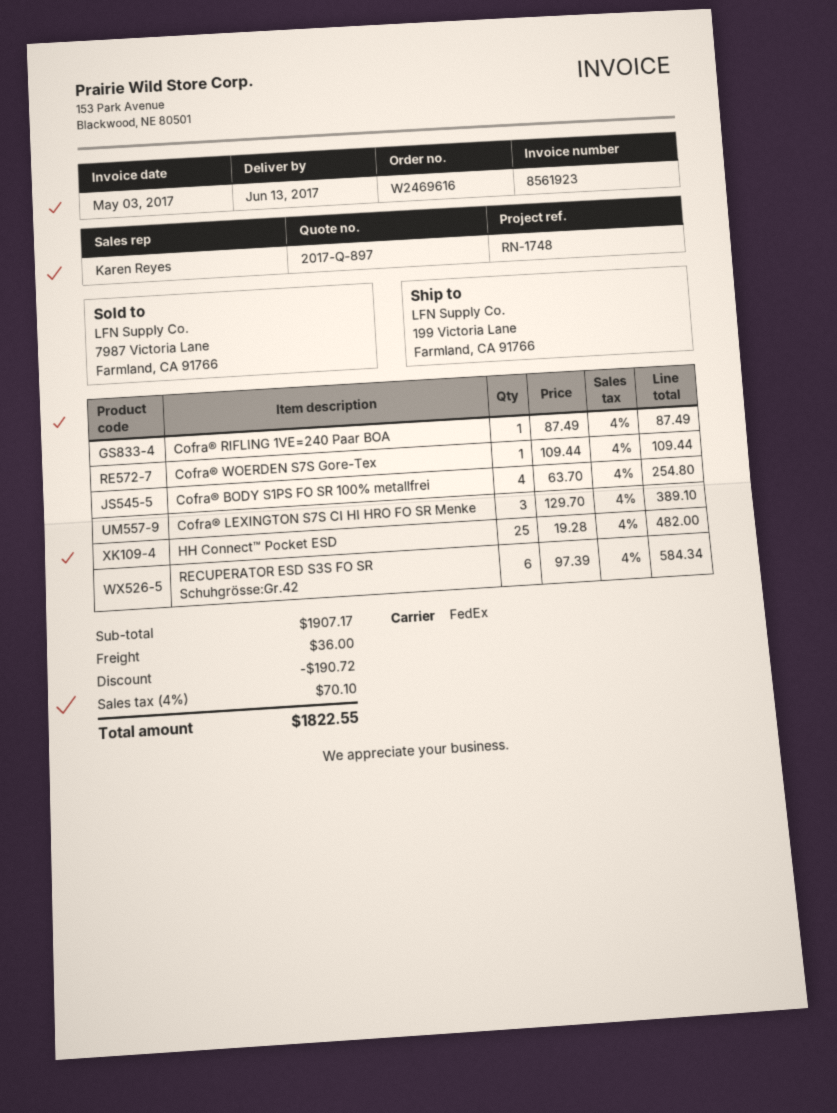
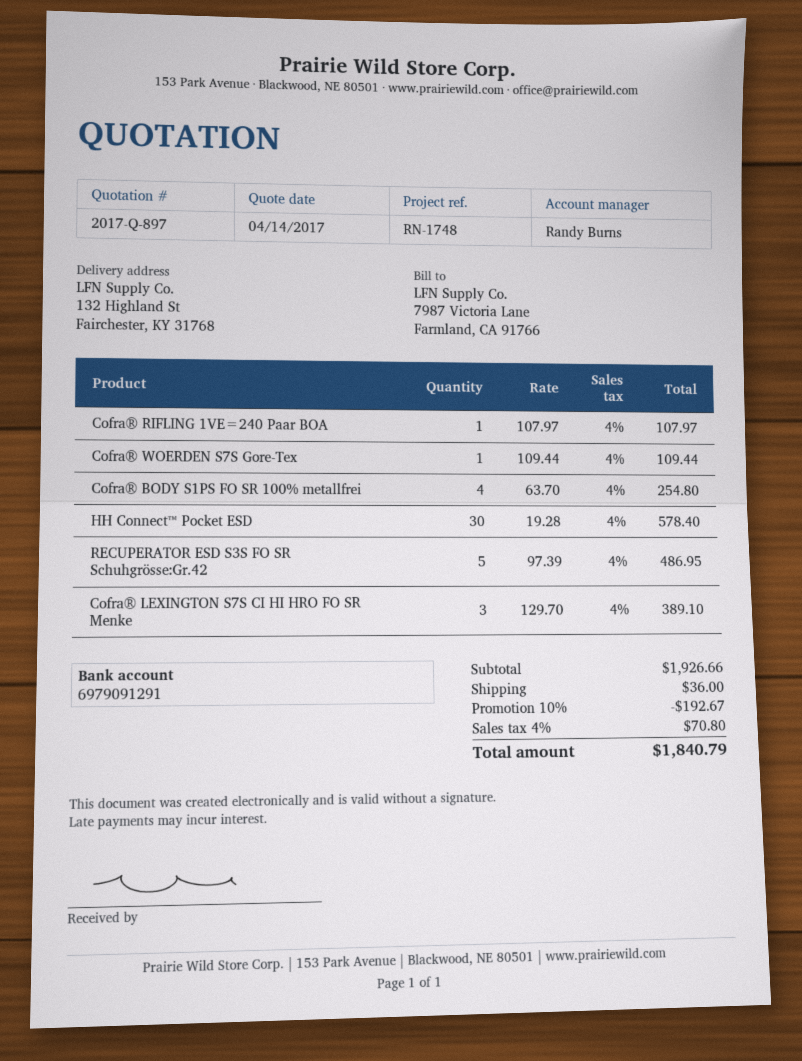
sales rep: Karen Reyes -> Randy Burns
ship to: 199 Victoria Lane, Farmland, CA 91766 -> 132 Highland St, Fairchester, KY 31768
Cofra® RIFLING 1VE=240 Paar BOA: 1 x 87.49 = 87.49 -> 1 x 107.97 = 107.97
HH Connect™ Pocket ESD: 25 x 19.28 = 482.00 -> 30 x 19.28 = 578.40
RECUPERATOR ESD S3S FO SR Schuhgrösse:Gr.42: 6 x 97.39 = 584.34 -> 5 x 97.39 = 486.95
subtotal: 1907.17 -> 1926.66
discount: 190.72 -> 192.67
tax: 4% = 70.10 -> 4% = 70.80
total: 1822.55 -> 1840.79

